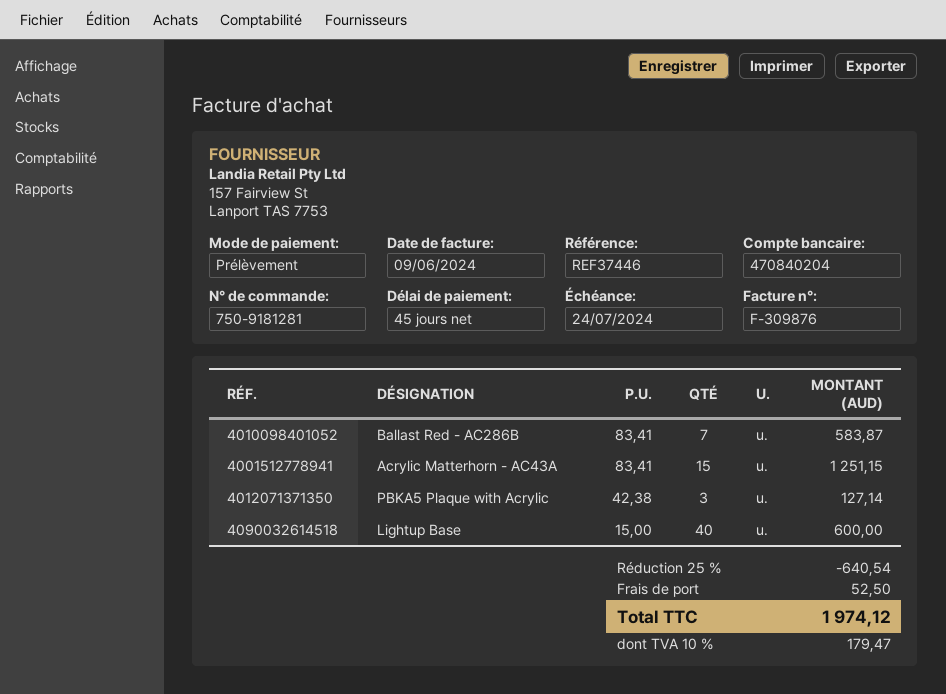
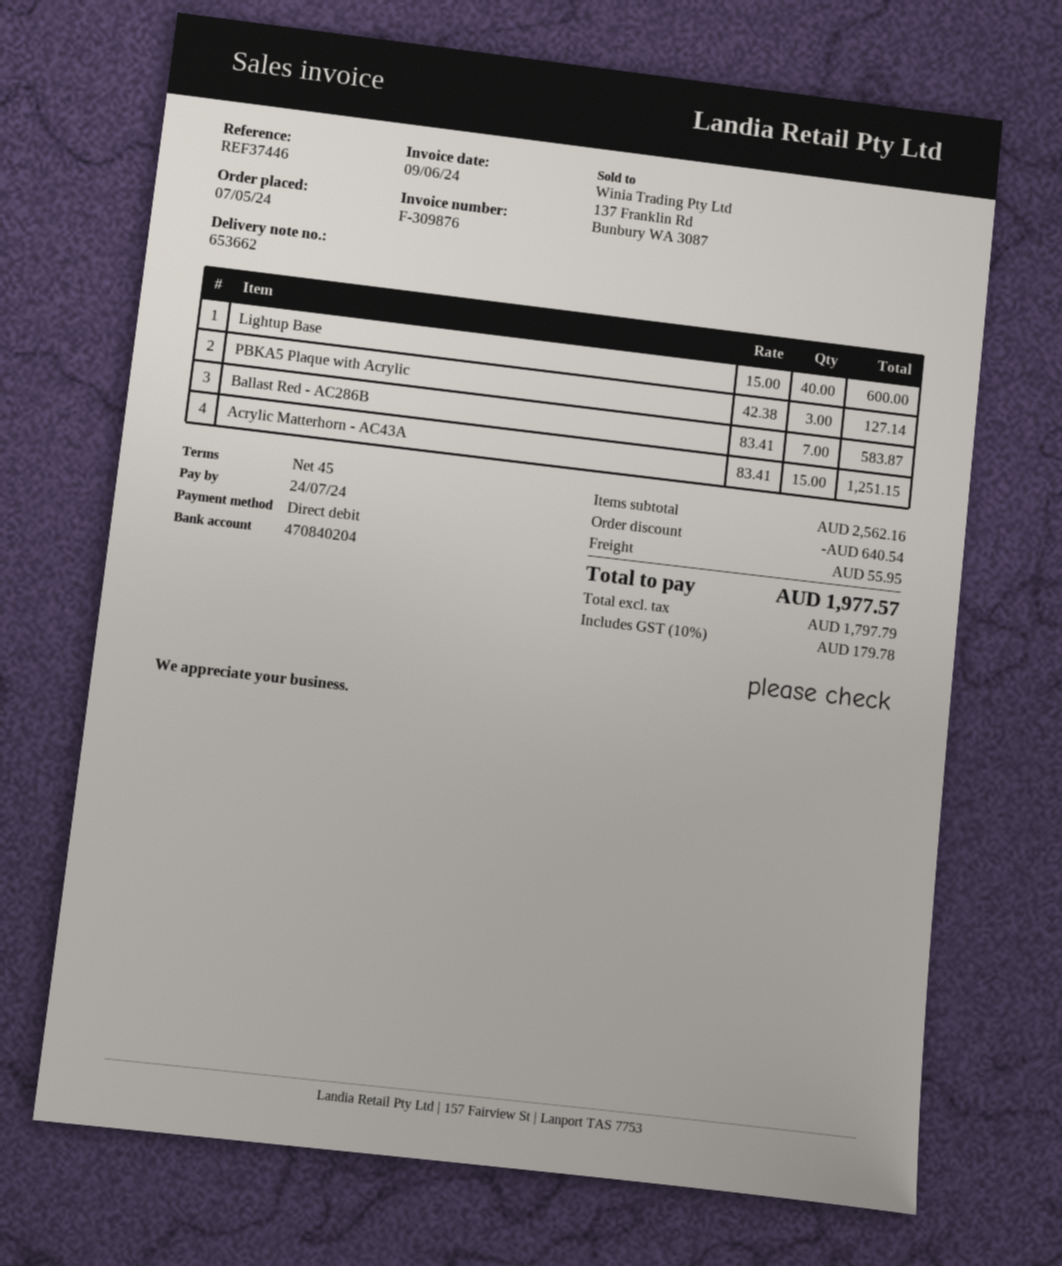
shipping: 52.50 -> 55.95
tax: 10% = 179.47 -> 10% = 179.78
total: 1974.12 -> 1977.57

